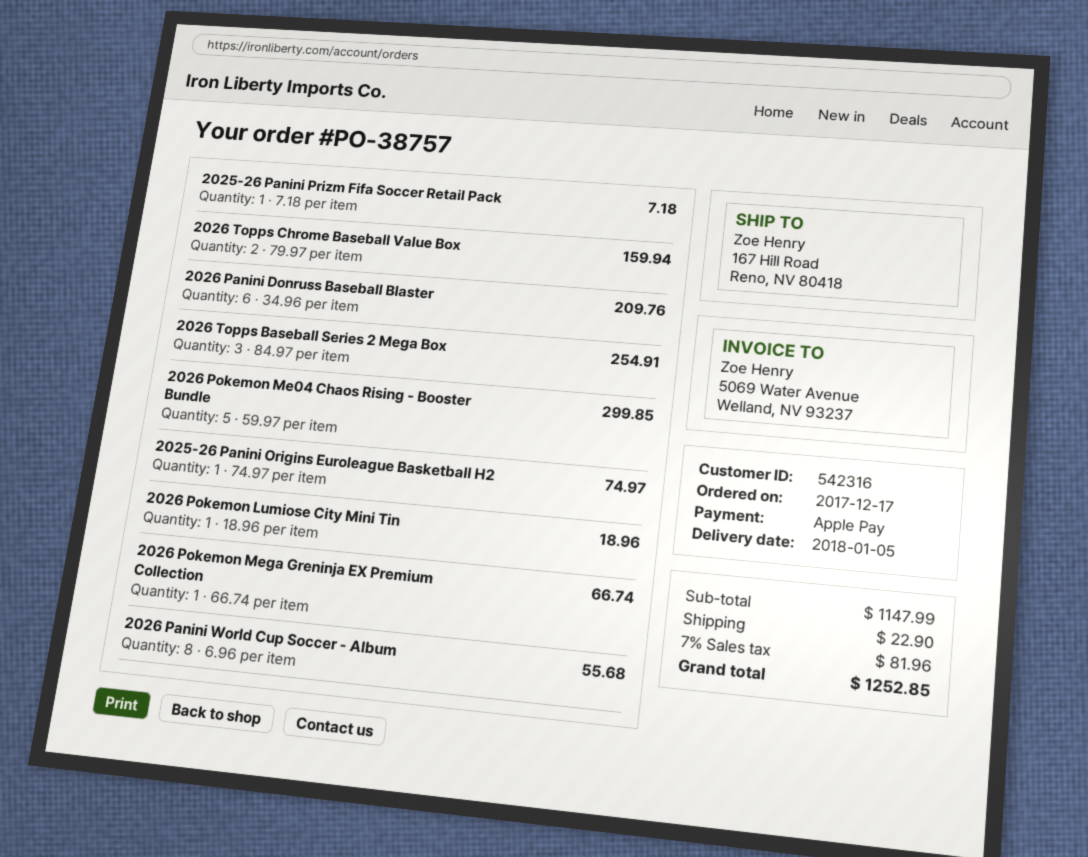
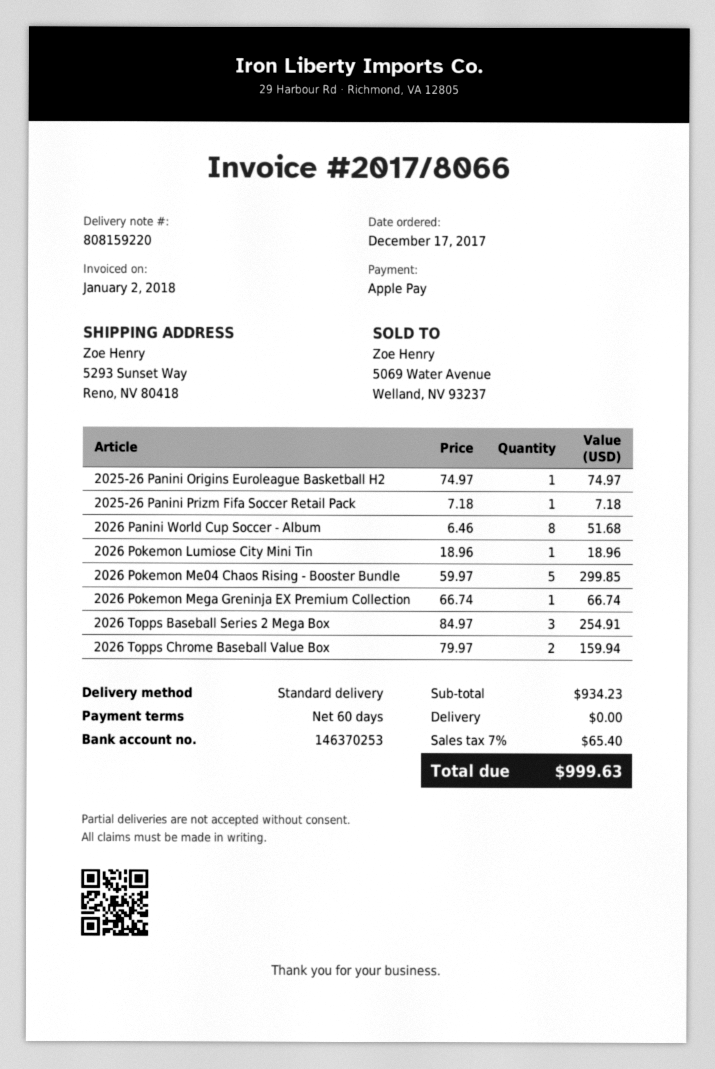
ship to: 167 Hill Road, Reno, NV 80418 -> 5293 Sunset Way, Reno, NV 80418
2026 Panini Donruss Baseball Blaster: 6 x 34.96 = 209.76 -> none
2026 Panini World Cup Soccer - Album: 8 x 6.96 = 55.68 -> 8 x 6.46 = 51.68
subtotal: 1147.99 -> 934.23
shipping: 22.90 -> 0.00
tax: 7% = 81.96 -> 7% = 65.40
total: 1252.85 -> 999.63

